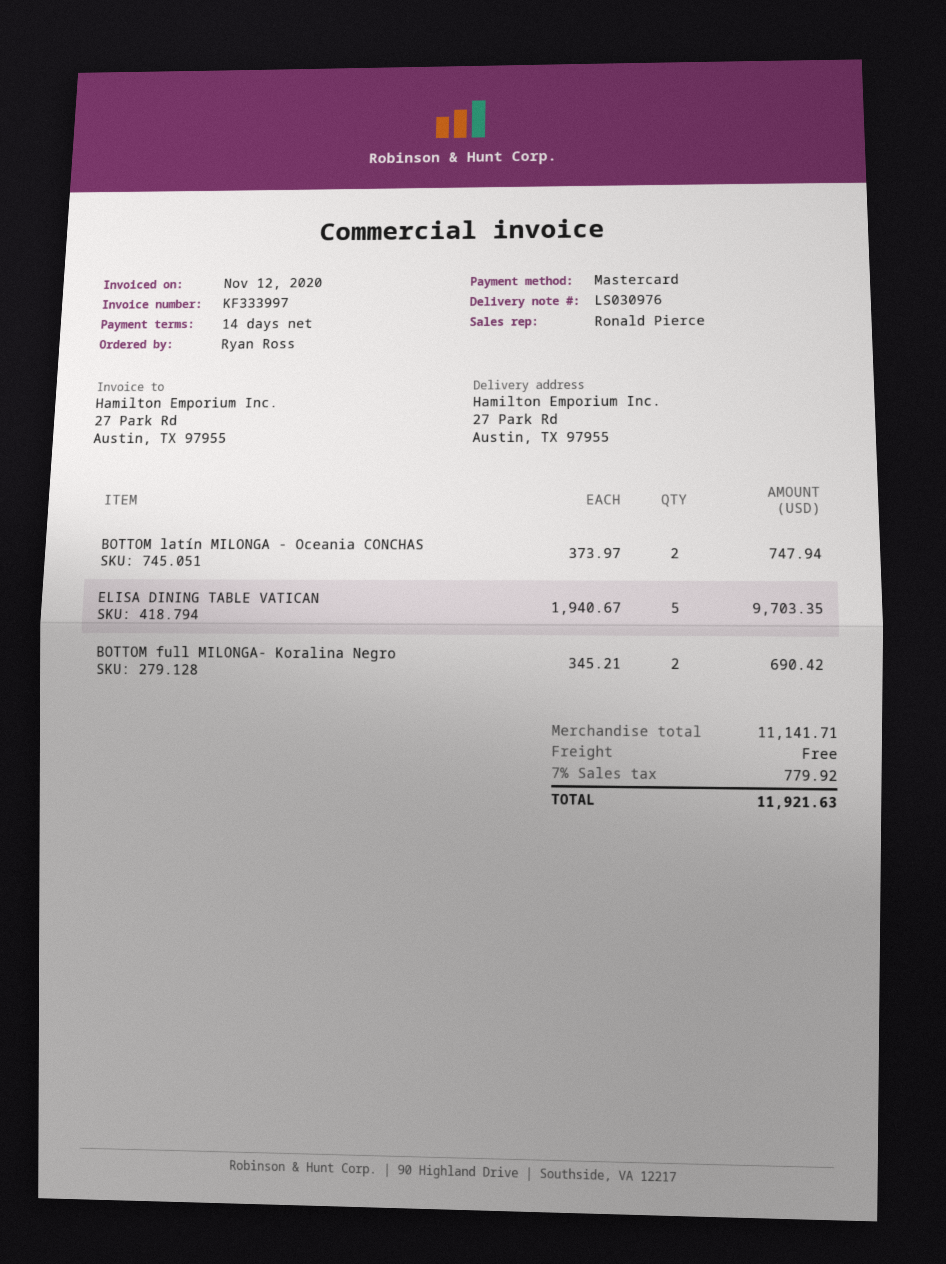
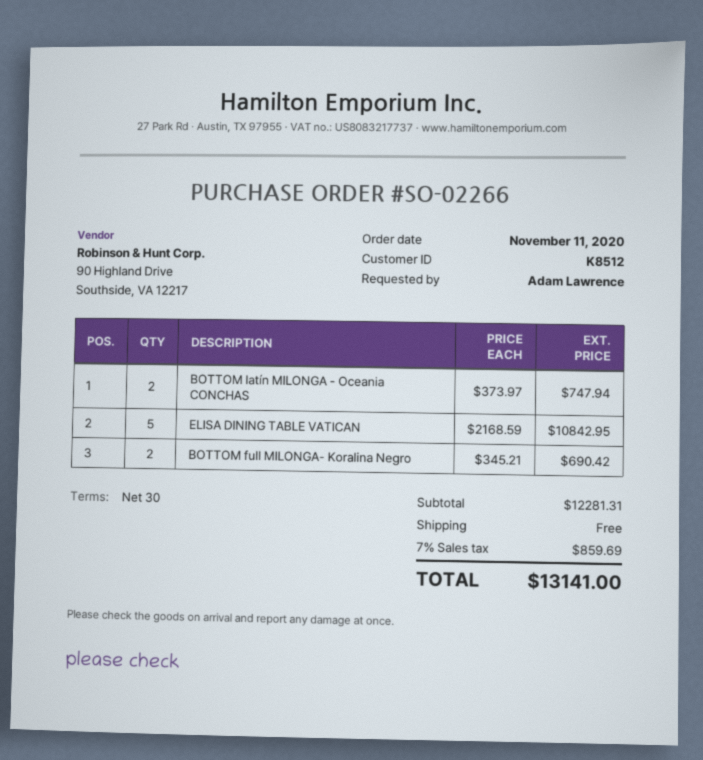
payment terms: 14 days -> 30 days
ordered by: Ryan Ross -> Adam Lawrence
ELISA DINING TABLE VATICAN: 5 x 1940.67 = 9703.35 -> 5 x 2168.59 = 10842.95
subtotal: 11141.71 -> 12281.31
tax: 7% = 779.92 -> 7% = 859.69
total: 11921.63 -> 13141.00

